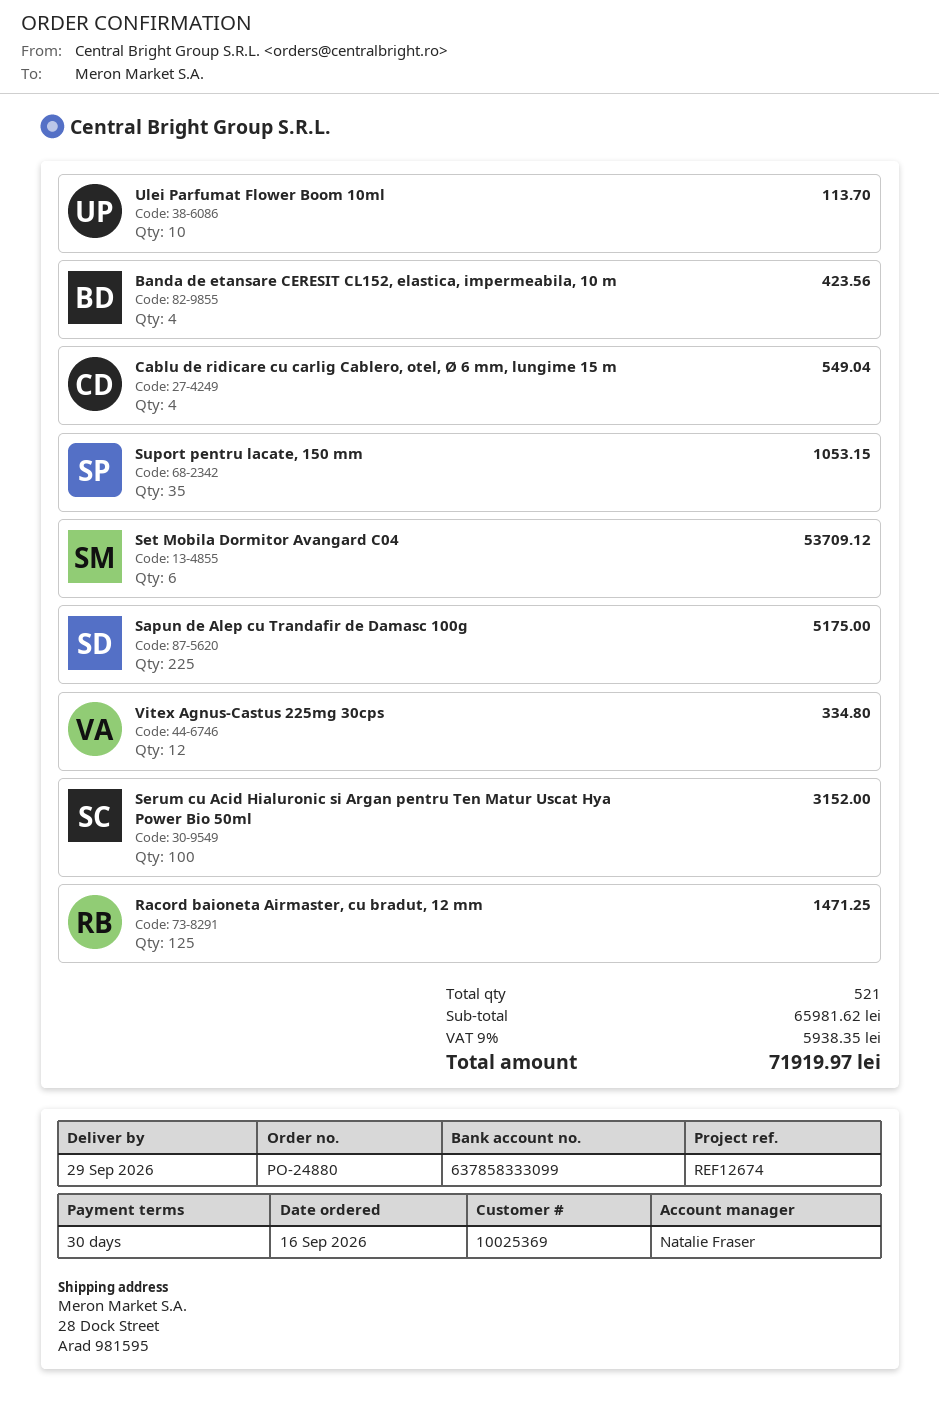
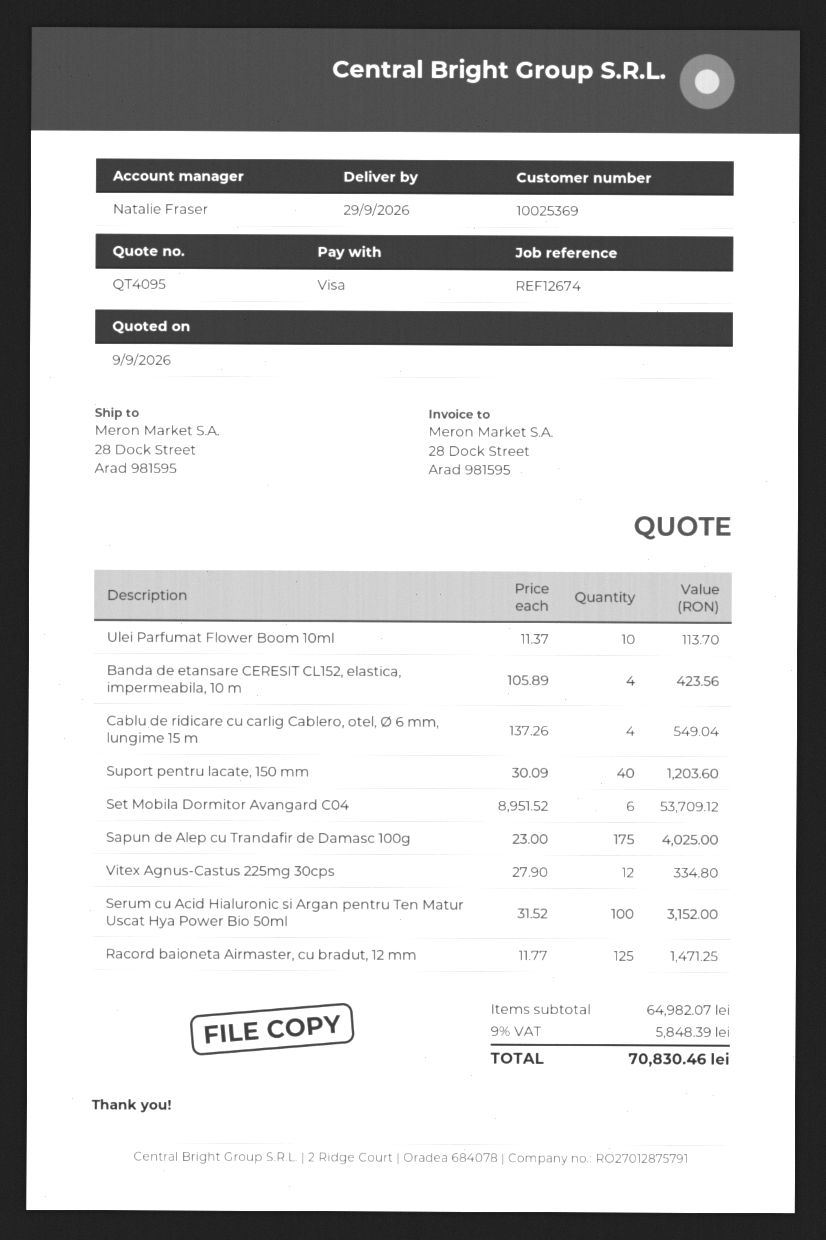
Suport pentru lacate, 150 mm: 35 for 1053.15 -> 40 for 1203.60
Sapun de Alep cu Trandafir de Damasc 100g: 225 for 5175.00 -> 175 for 4025.00
subtotal: 65981.62 -> 64982.07
tax: 9% = 5938.35 -> 9% = 5848.39
total: 71919.97 -> 70830.46

